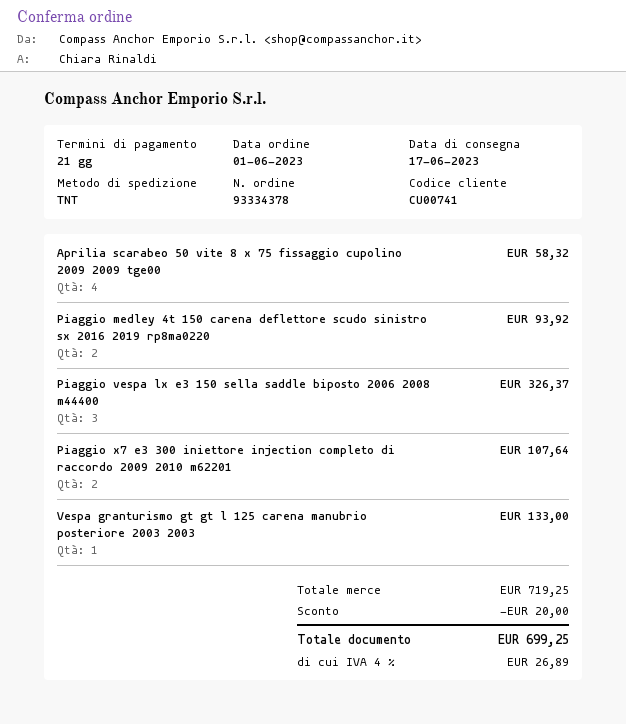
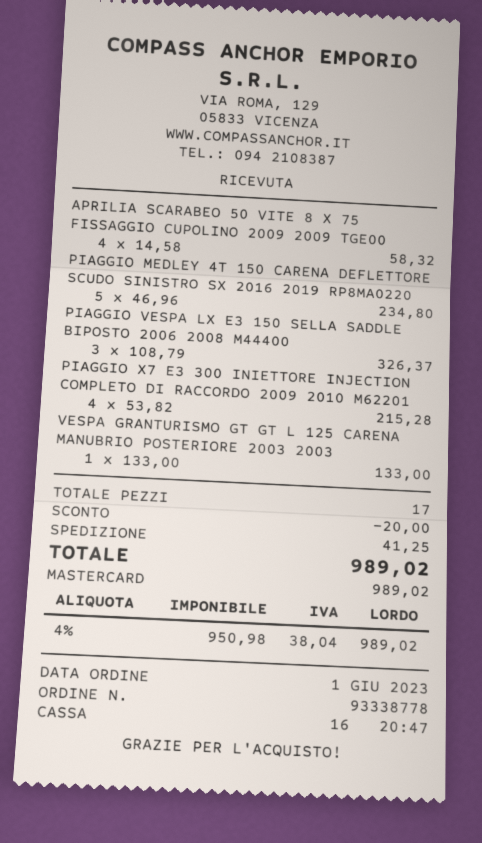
order number: 93334378 -> 93338778
Piaggio medley 4t 150 carena deflettore scudo sinistro sx 2016 2019 rp8ma0220: 2 for 93.92 -> 5 for 234.80
Piaggio x7 e3 300 iniettore injection completo di raccordo 2009 2010 m62201: 2 for 107.64 -> 4 for 215.28
shipping: none -> 41.25
tax: 4% = 26.89 -> 4% = 38.04
total: 699.25 -> 989.02

